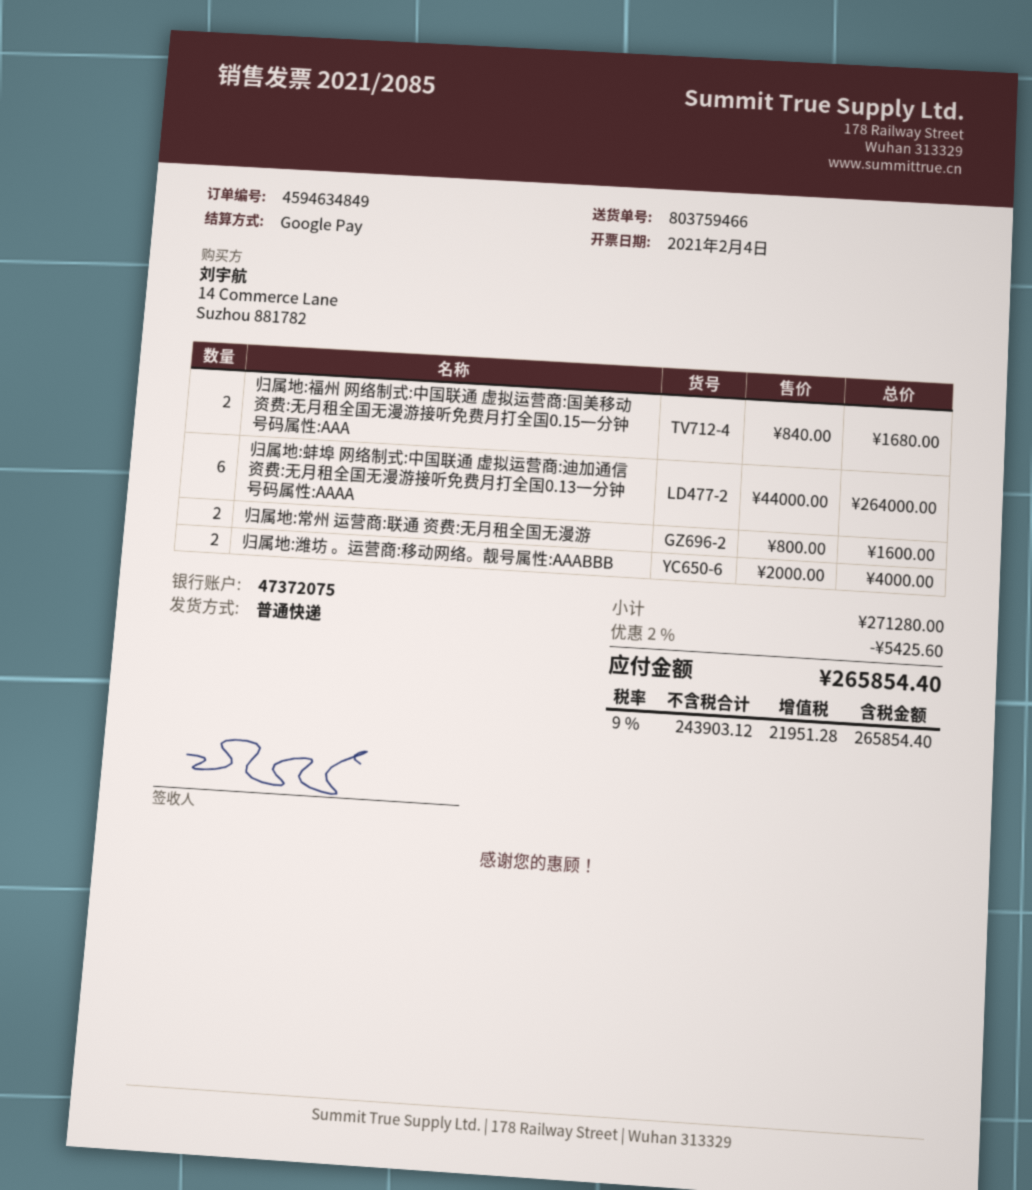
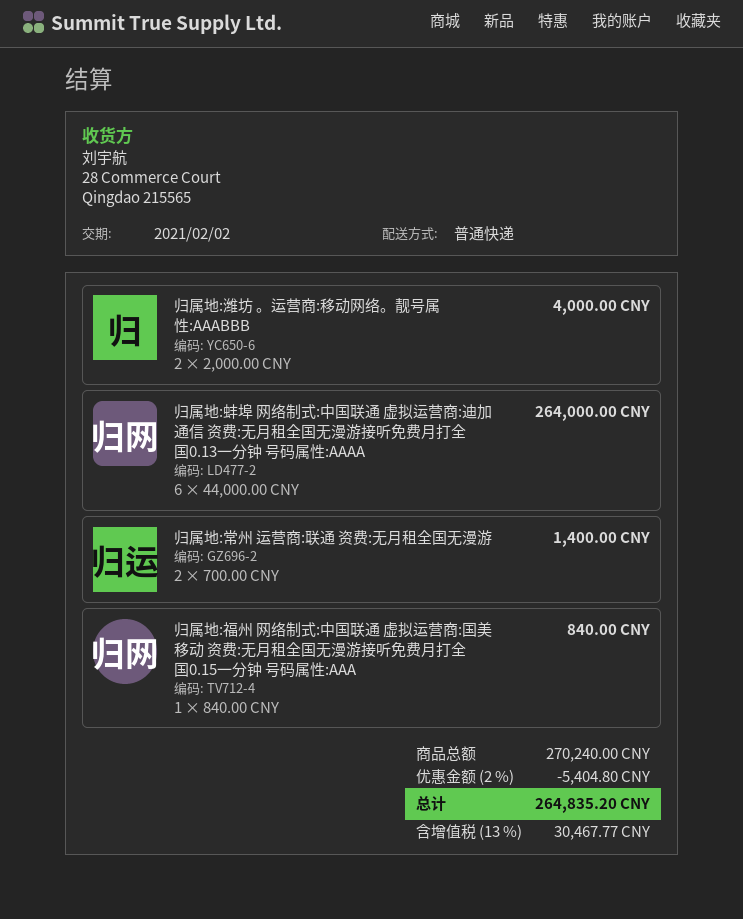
归属地:福州 网络制式:中国联通 虚拟运营商:国美移动 资费:无月租全国无漫游接听免费月打全国0.15一分钟 号码属性:AAA: 2 x 840.00 = 1680.00 -> 1 x 840.00 = 840.00
归属地:常州 运营商:联通 资费:无月租全国无漫游: 2 x 800.00 = 1600.00 -> 2 x 700.00 = 1400.00
subtotal: 271280.00 -> 270240.00
discount: 2% = 5425.60 -> 2% = 5404.80
tax: 9% = 21951.28 -> 13% = 30467.77
total: 265854.40 -> 264835.20

